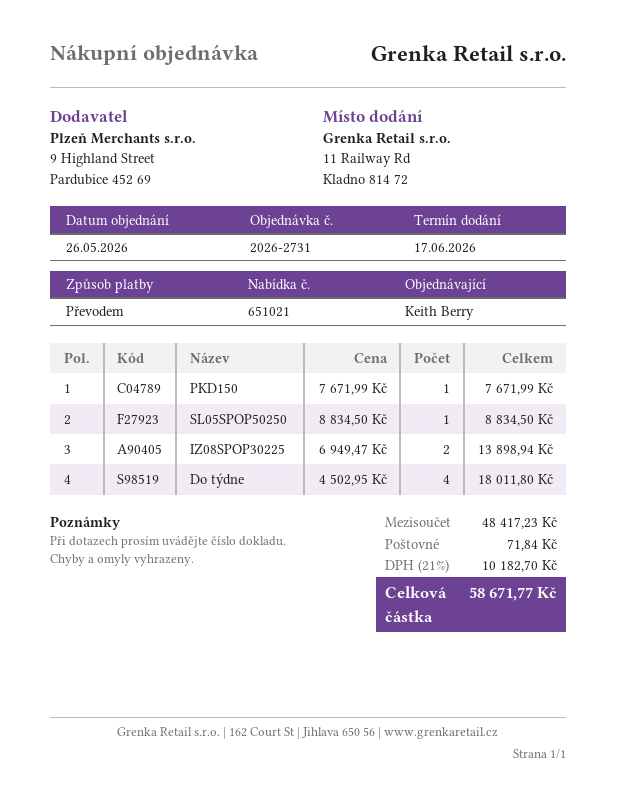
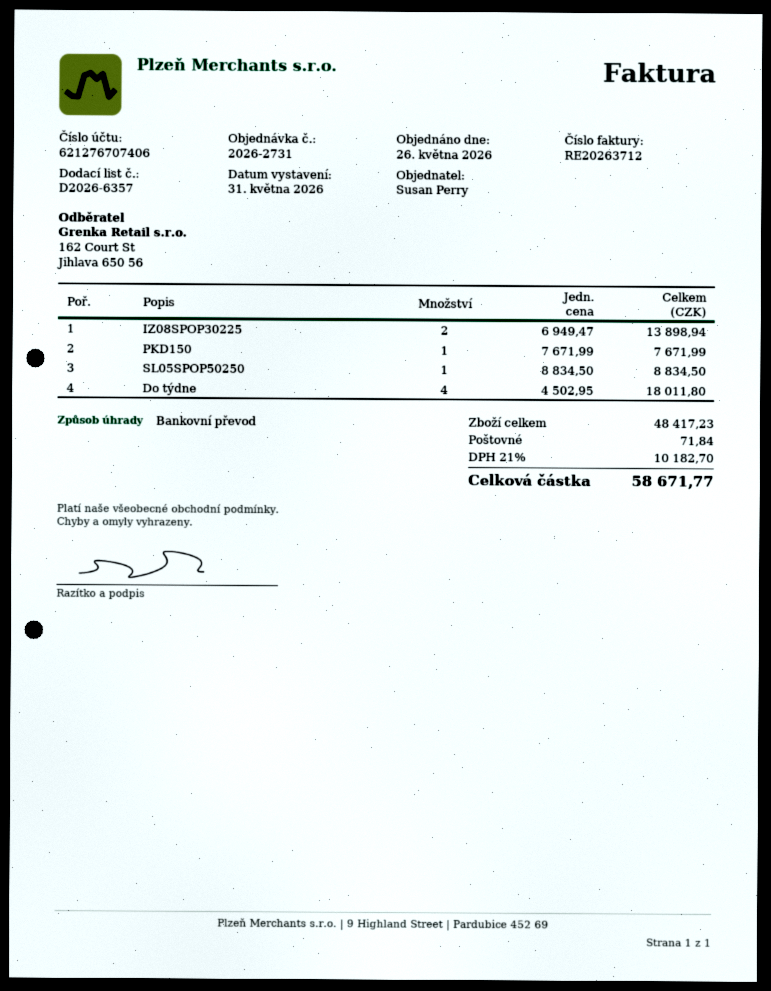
ordered by: Keith Berry -> Susan Perry

